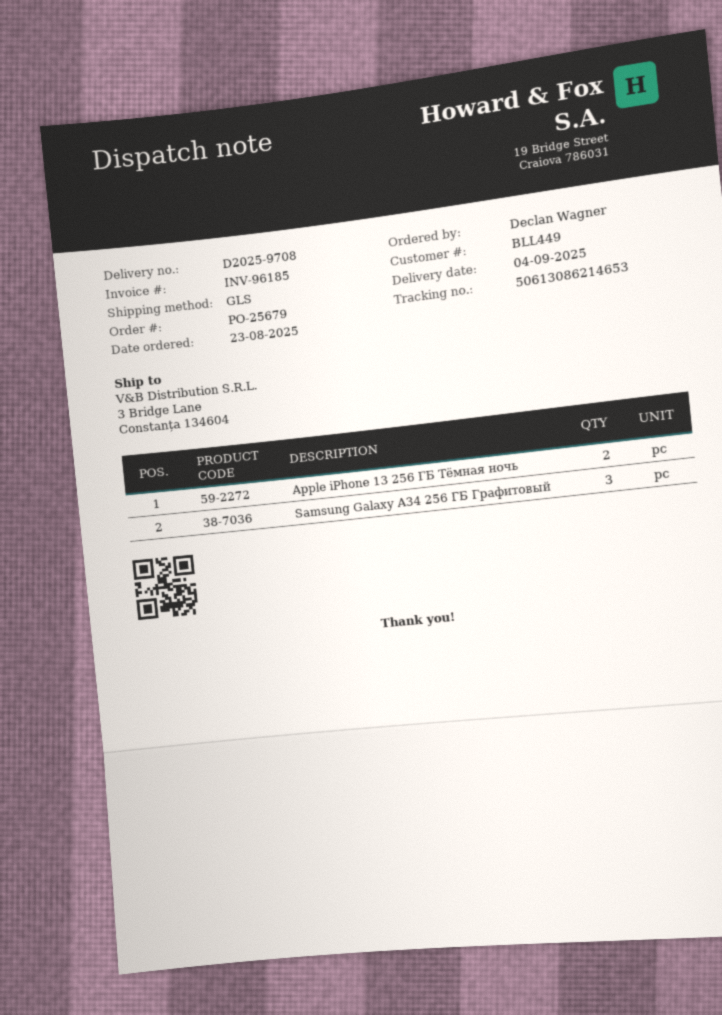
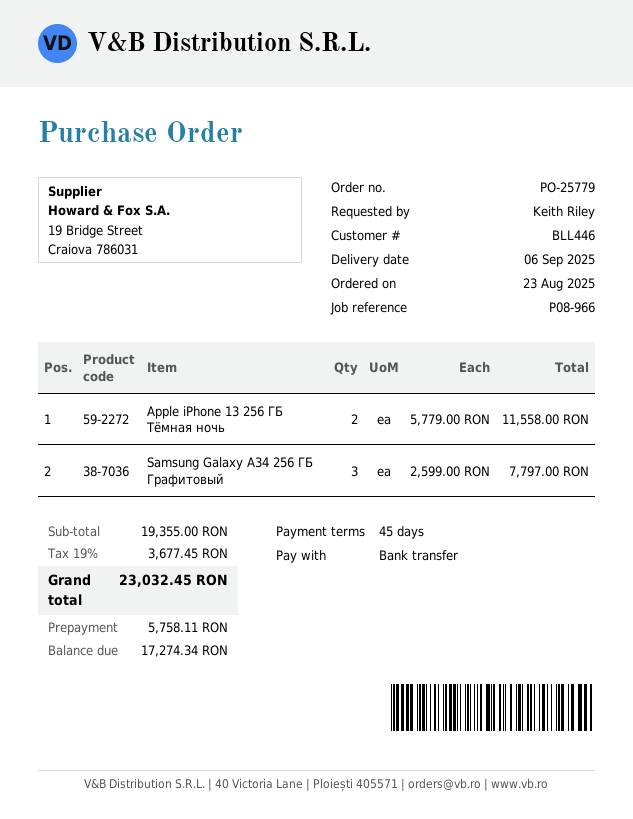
order number: PO-25679 -> PO-25779
delivery date: 2025-09-04 -> 2025-09-06
customer number: BLL449 -> BLL446
ordered by: Declan Wagner -> Keith Riley

